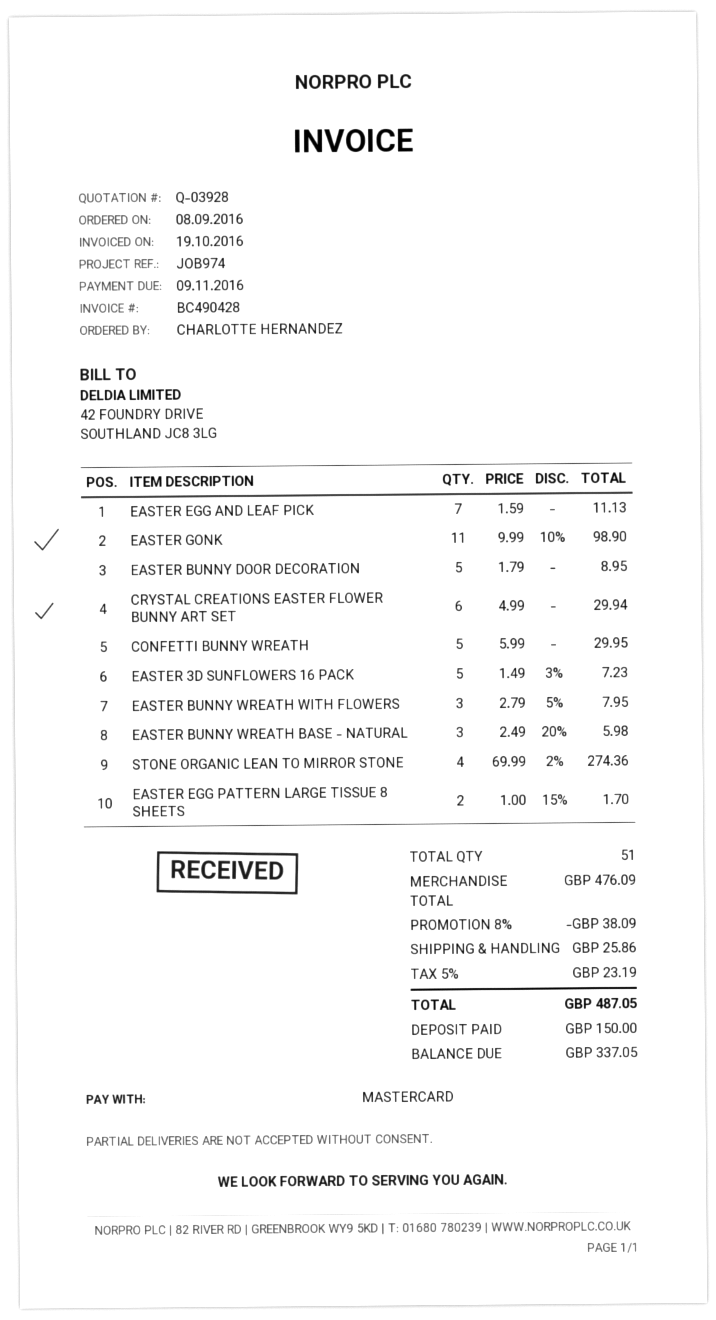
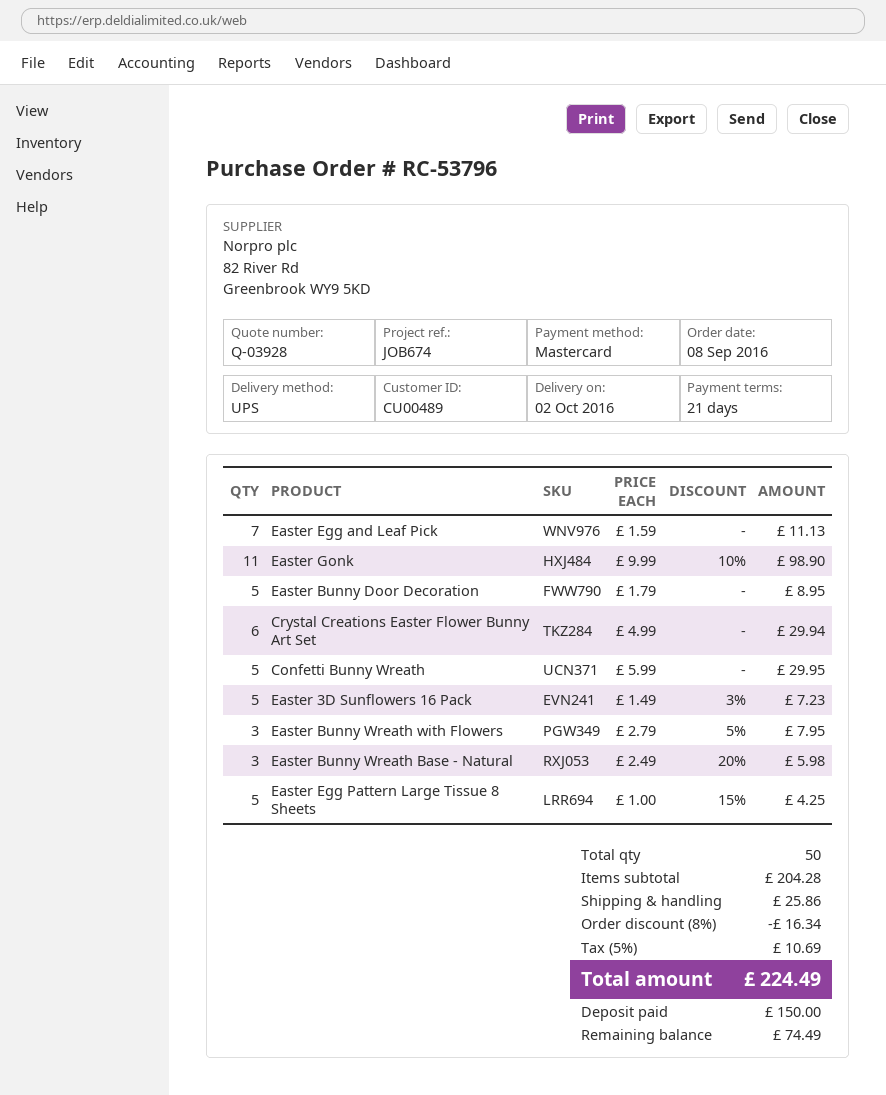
reference: JOB974 -> JOB674
STONE ORGANIC LEAN TO MIRROR STONE: 4 x 69.99 - 2% = 274.36 -> none
EASTER EGG PATTERN LARGE TISSUE 8 SHEETS: 2 x 1.00 - 15% = 1.70 -> 5 x 1.00 - 15% = 4.25
total quantity: 51 -> 50
subtotal: 476.09 -> 204.28
discount: 8% = 38.09 -> 8% = 16.34
tax: 5% = 23.19 -> 5% = 10.69
total: 487.05 -> 224.49
balance: 337.05 -> 74.49

